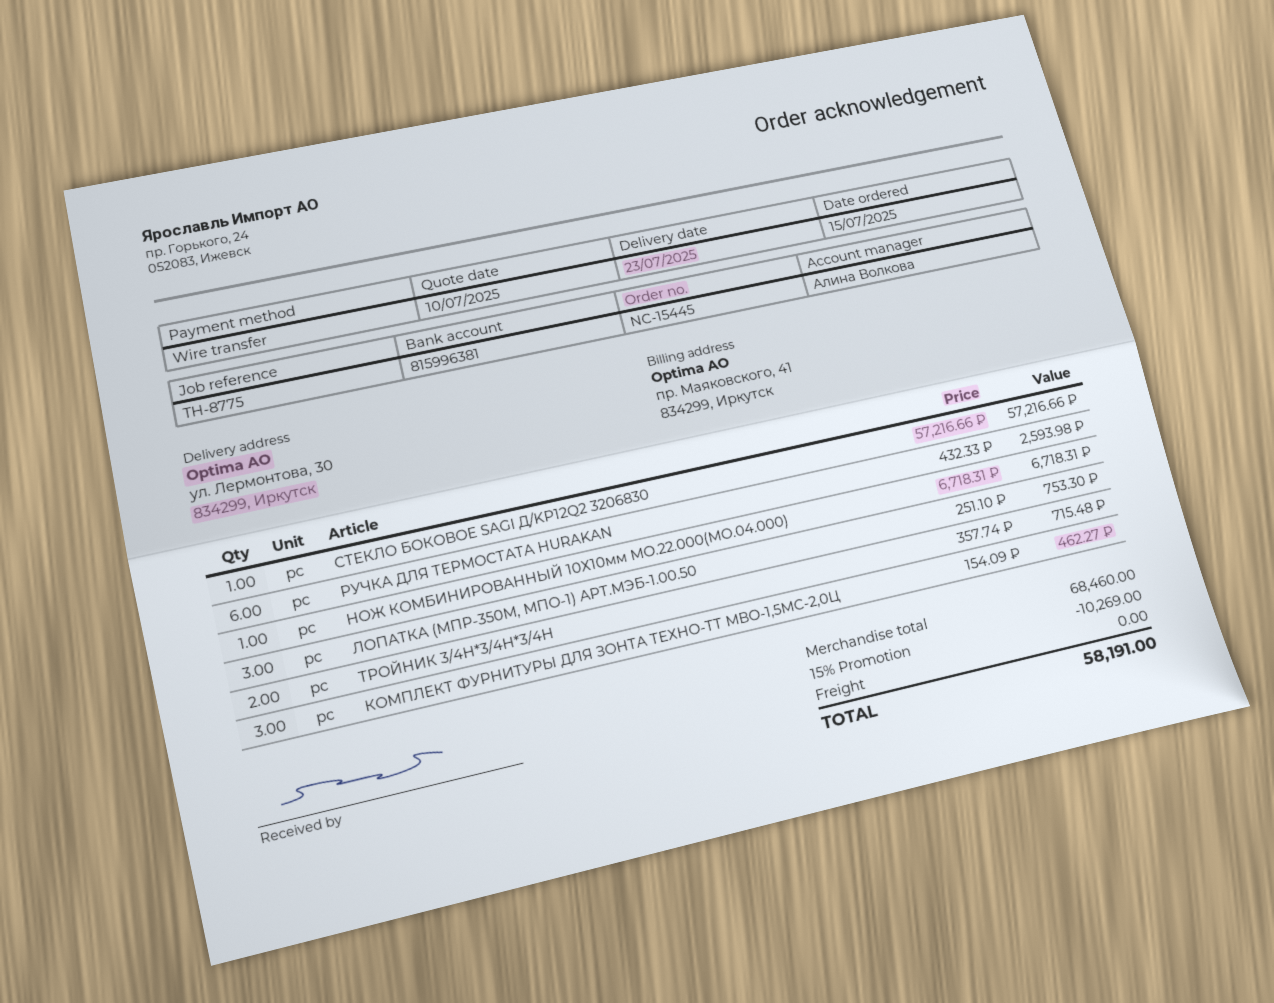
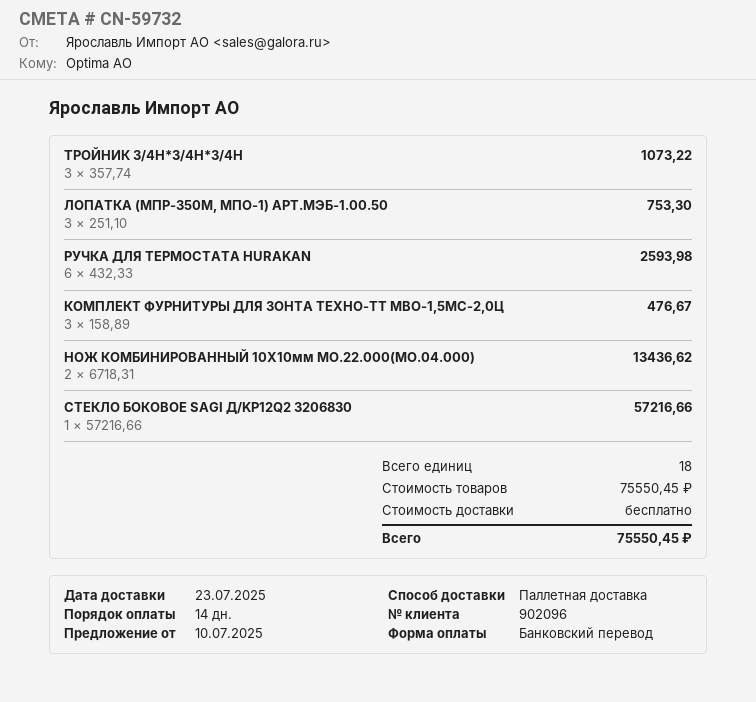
НОЖ КОМБИНИРОВАННЫЙ 10Х10мм МО.22.000(МО.04.000): 1 x 6718.31 = 6718.31 -> 2 x 6718.31 = 13436.62
ТРОЙНИК 3/4Н*3/4Н*3/4Н: 2 x 357.74 = 715.48 -> 3 x 357.74 = 1073.22
КОМПЛЕКТ ФУРНИТУРЫ ДЛЯ ЗОНТА ТЕХНО-ТТ МВО-1,5МС-2,0Ц: 3 x 154.09 = 462.27 -> 3 x 158.89 = 476.67
subtotal: 68460.00 -> 75550.45
discount: 15% = 10269.00 -> none
total: 58191.00 -> 75550.45

